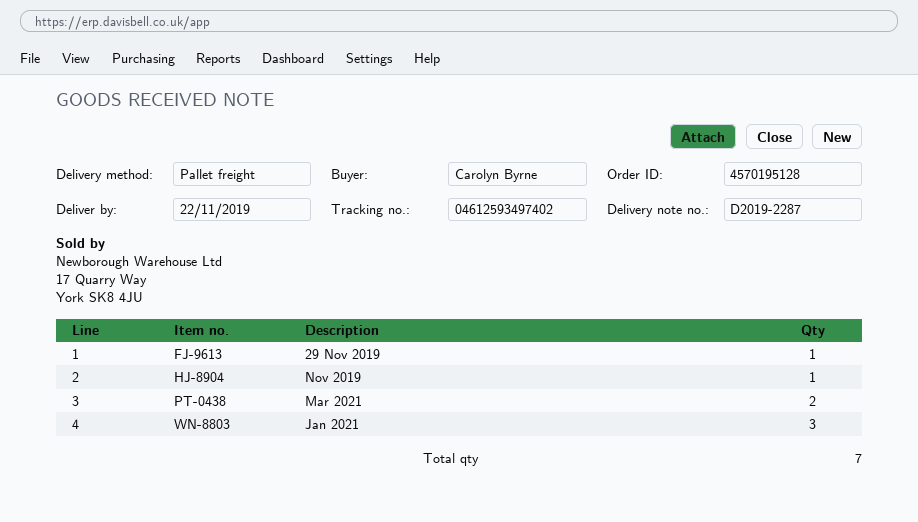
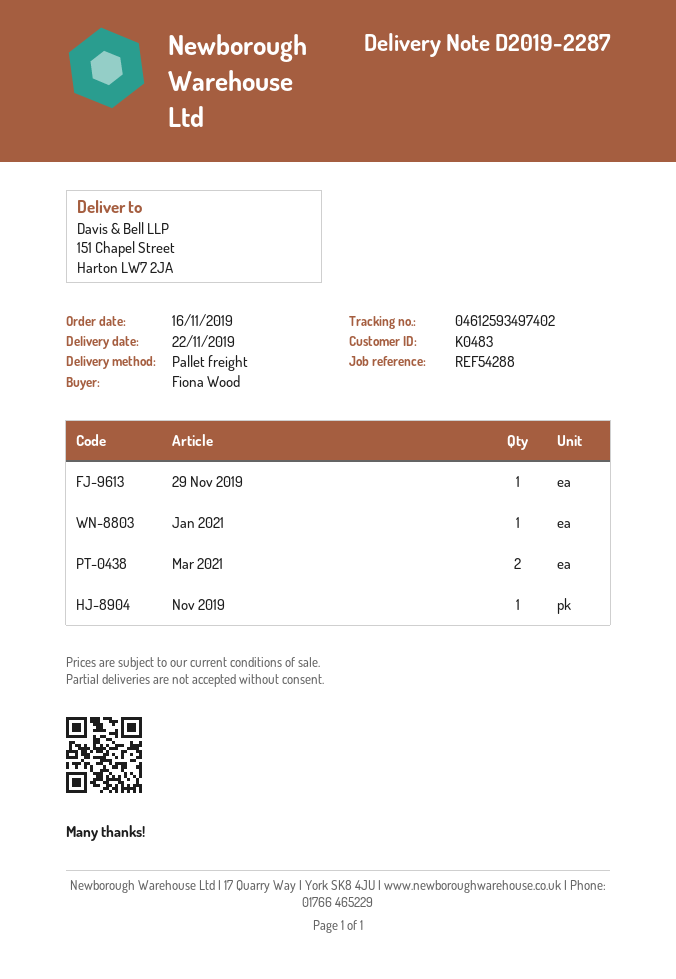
ordered by: Carolyn Byrne -> Fiona Wood
Jan 2021: 3 -> 1

